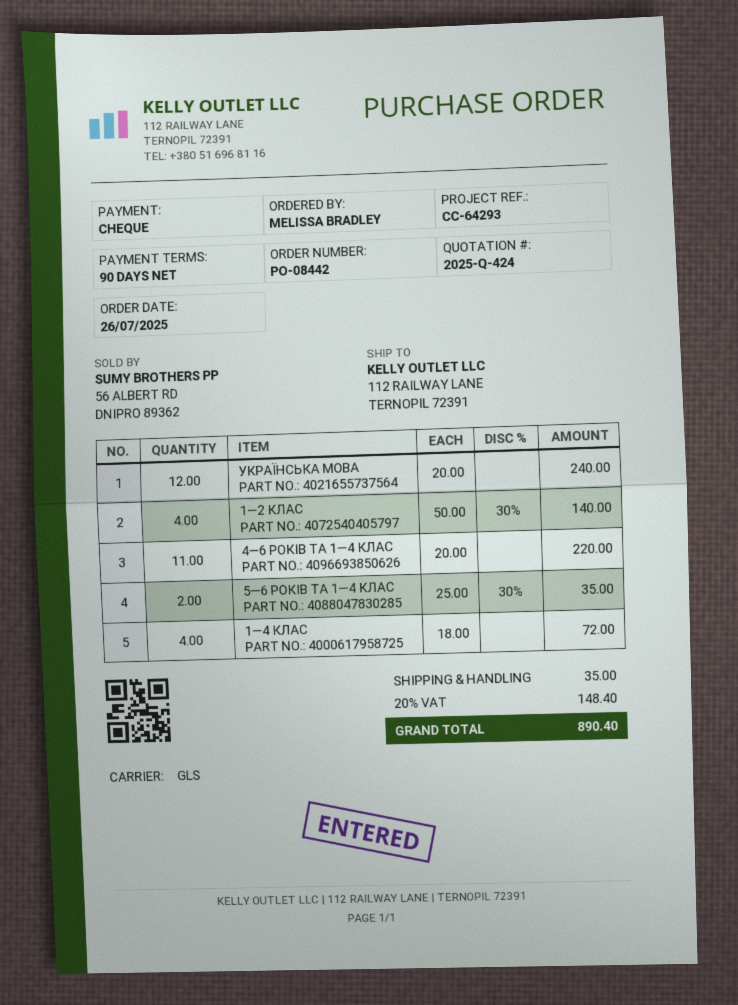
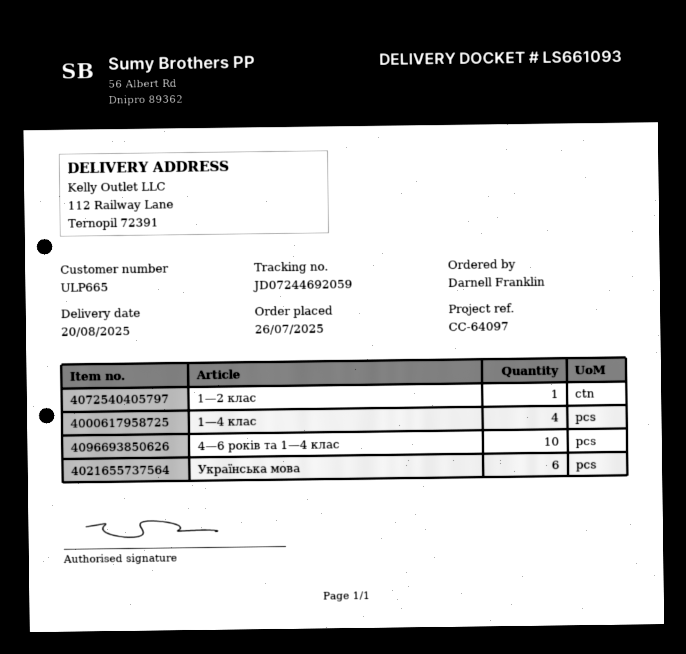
reference: CC-64293 -> CC-64097
ordered by: MELISSA BRADLEY -> Darnell Franklin
УКРАЇНСЬКА МОВА: 12 -> 6
1—2 КЛАС: 4 -> 1
4—6 РОКІВ ТА 1—4 КЛАС: 11 -> 10
5—6 РОКІВ ТА 1—4 КЛАС: 2 -> none

